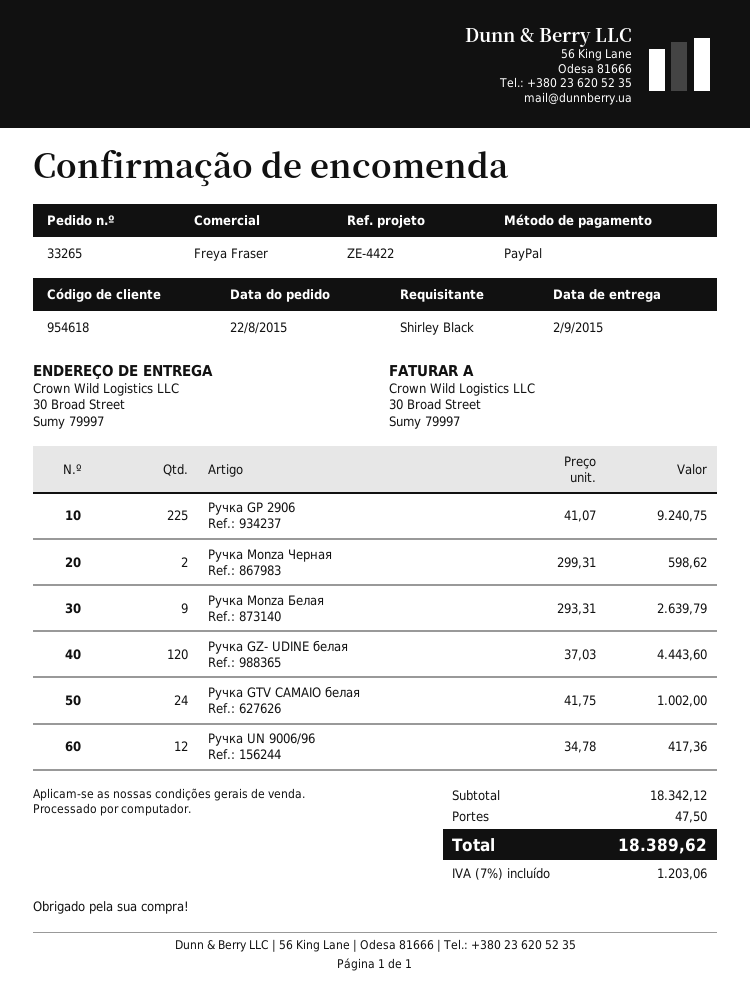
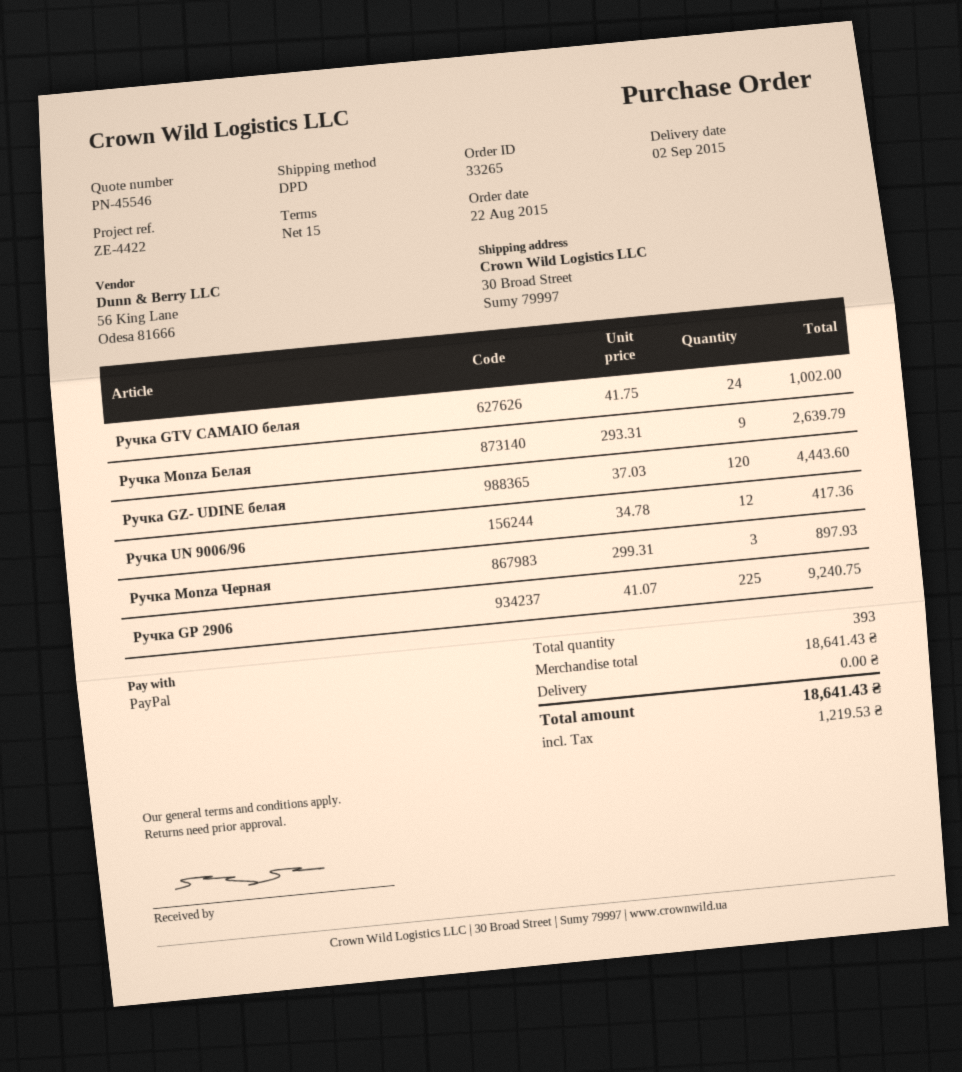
Ручка Monza Черная: 2 x 299.31 = 598.62 -> 3 x 299.31 = 897.93
subtotal: 18342.12 -> 18641.43
shipping: 47.50 -> 0.00
tax: 1203.06 -> 1219.53
total: 18389.62 -> 18641.43

